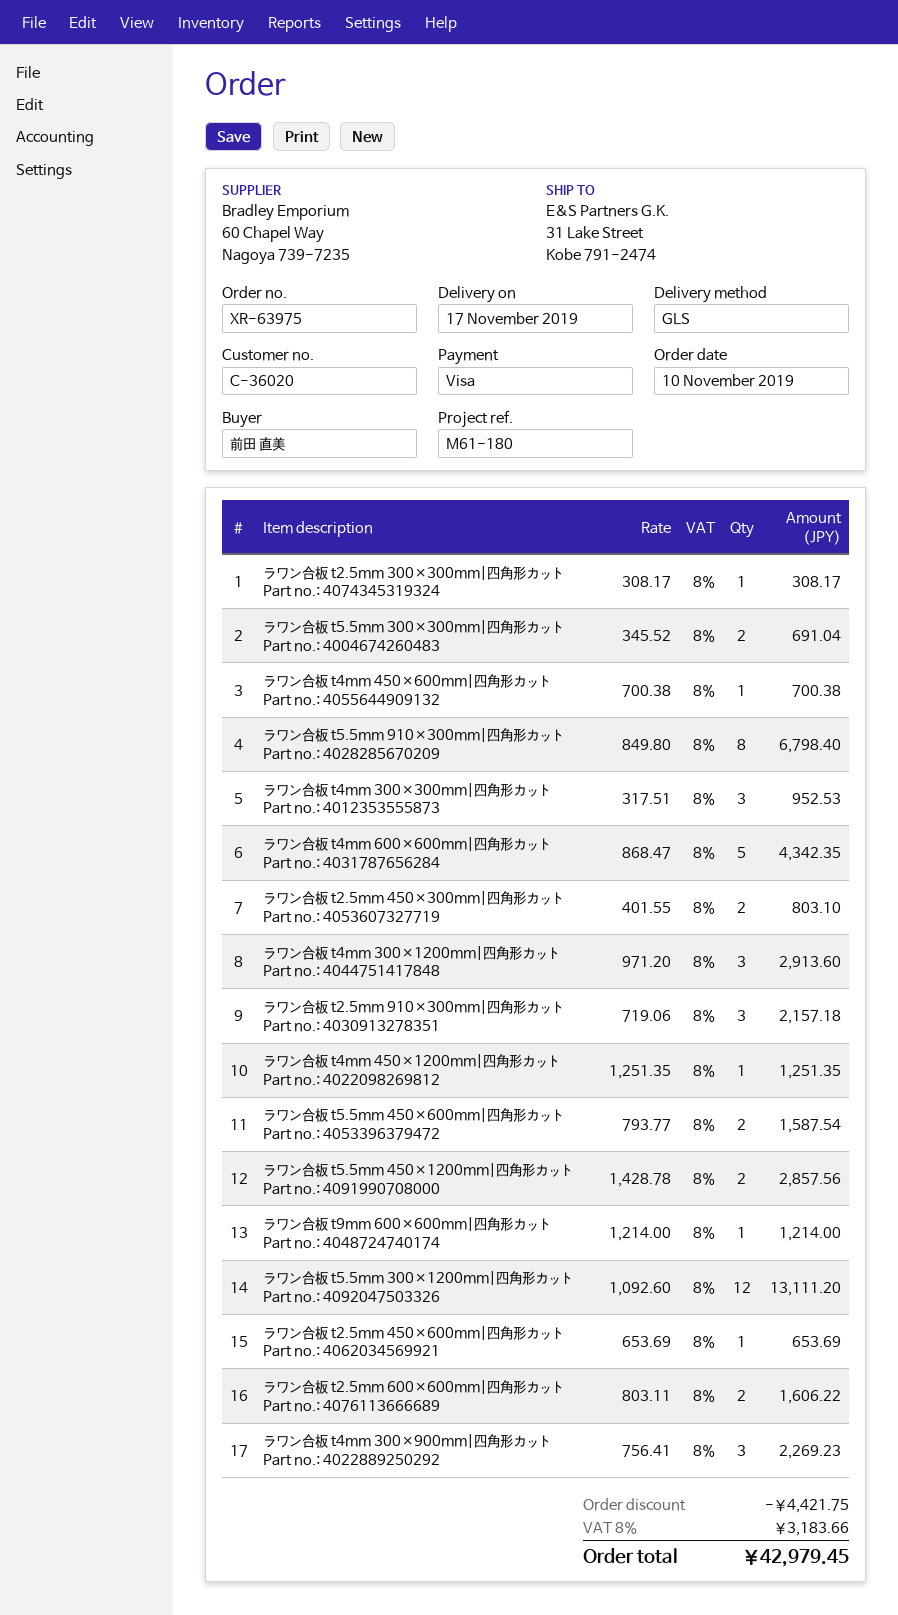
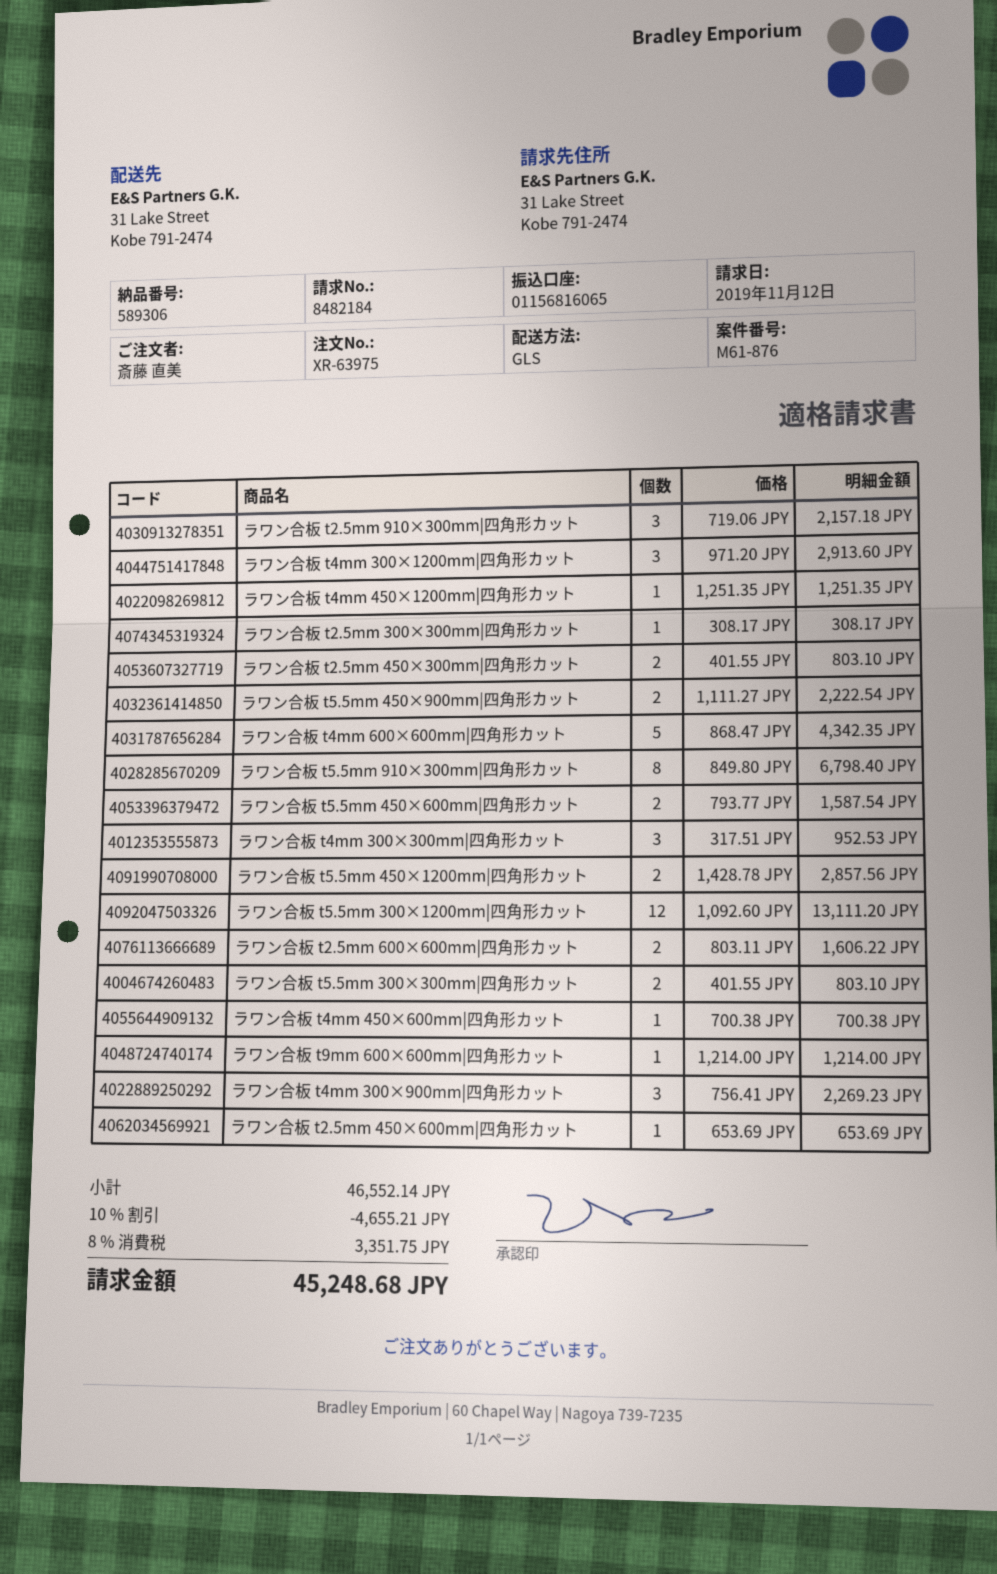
reference: M61-180 -> M61-876
ordered by: 前田 直美 -> 斎藤 直美
ラワン合板 t5.5mm 300×300mm|四角形カット: 2 x 345.52 = 691.04 -> 2 x 401.55 = 803.10
ラワン合板 t5.5mm 450×900mm|四角形カット: none -> 2 x 1111.27 = 2222.54
discount: 4421.75 -> 4655.21
tax: 8% = 3183.66 -> 8% = 3351.75
total: 42979.45 -> 45248.68

